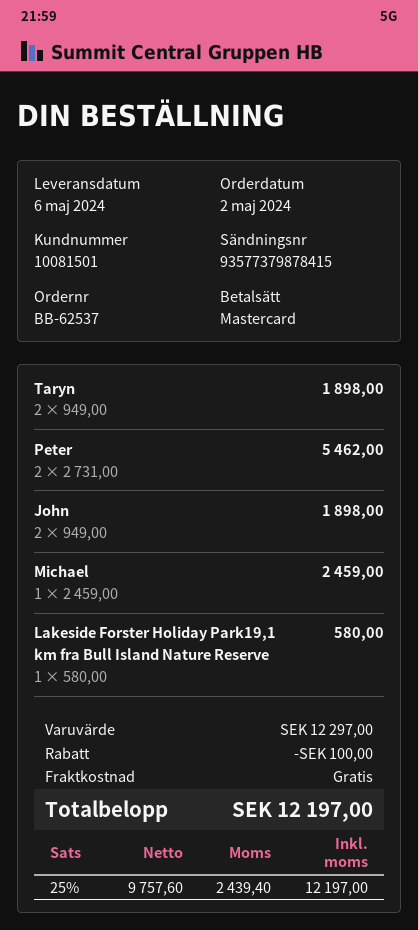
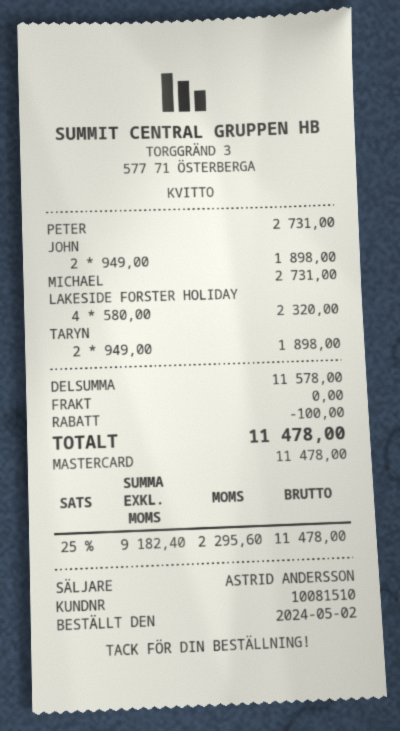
customer number: 10081501 -> 10081510
Peter: 2 x 2731.00 = 5462.00 -> 1 x 2731.00 = 2731.00
Michael: 1 x 2459.00 = 2459.00 -> 1 x 2731.00 = 2731.00
Lakeside Forster Holiday Park19,1 km fra Bull Island Nature Reserve: 1 x 580.00 = 580.00 -> 4 x 580.00 = 2320.00
subtotal: 12297.00 -> 11578.00
net: 9757.60 -> 9182.40
tax: 25% = 2439.40 -> 25% = 2295.60
total: 12197.00 -> 11478.00

